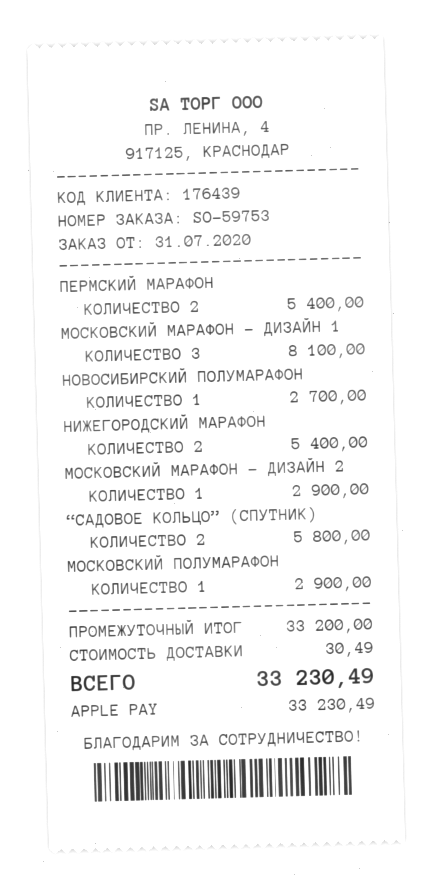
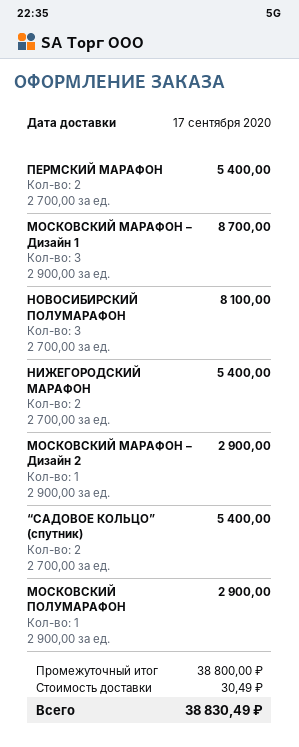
МОСКОВСКИЙ МАРАФОН – ДИЗАЙН 1: 3 for 8100.00 -> 3 for 8700.00
НОВОСИБИРСКИЙ ПОЛУМАРАФОН: 1 for 2700.00 -> 3 for 8100.00
“САДОВОЕ КОЛЬЦО” (СПУТНИК): 2 for 5800.00 -> 2 for 5400.00
subtotal: 33200.00 -> 38800.00
total: 33230.49 -> 38830.49

